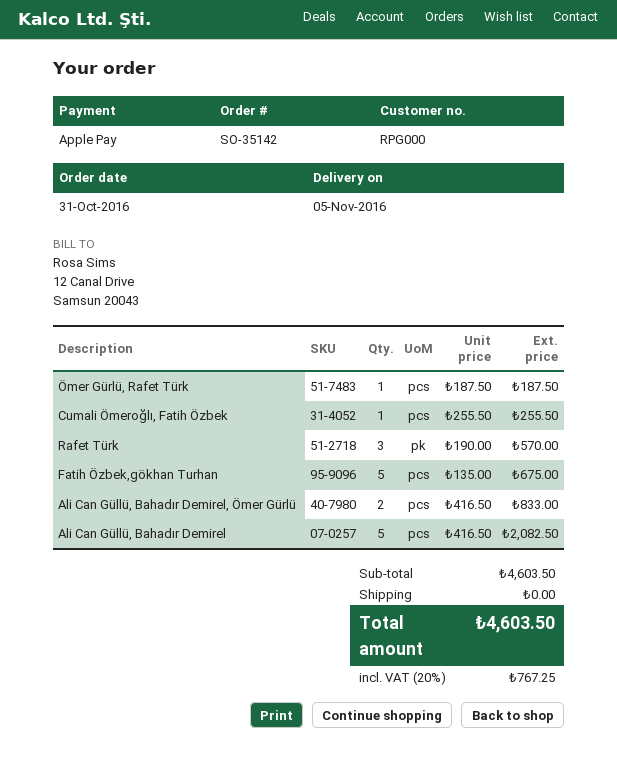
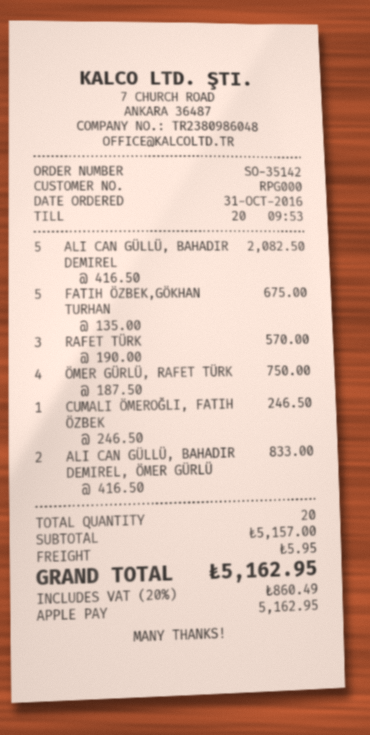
Ömer Gürlü, Rafet Türk: 1 x 187.50 = 187.50 -> 4 x 187.50 = 750.00
Cumali Ömeroğlı, Fatih Özbek: 1 x 255.50 = 255.50 -> 1 x 246.50 = 246.50
subtotal: 4603.50 -> 5157.00
shipping: 0.00 -> 5.95
tax: 20% = 767.25 -> 20% = 860.49
total: 4603.50 -> 5162.95

